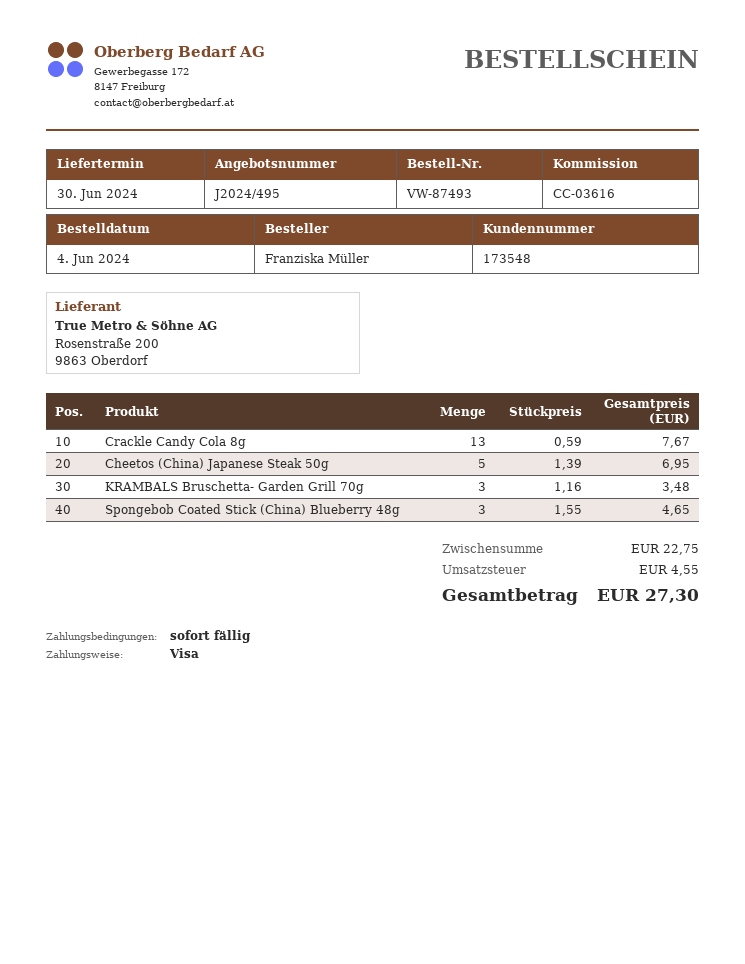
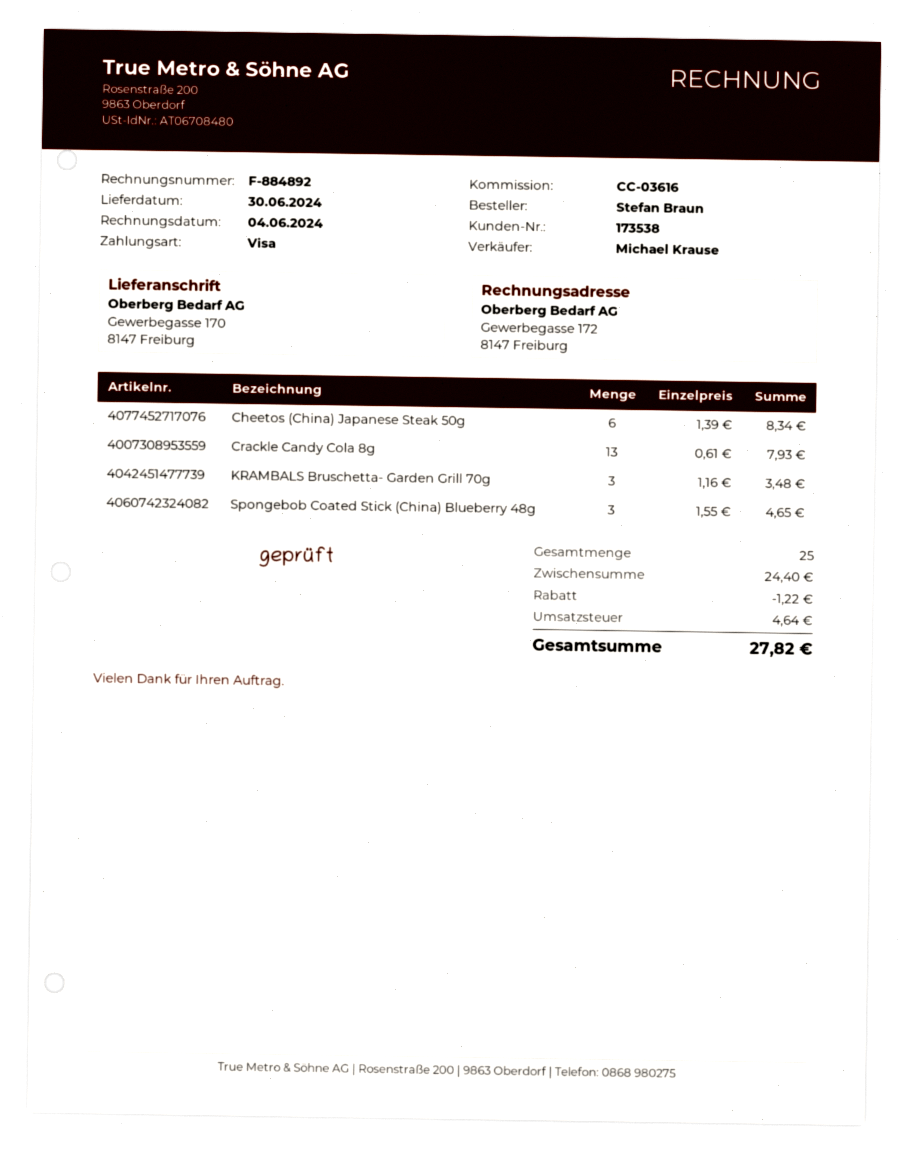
customer number: 173548 -> 173538
ordered by: Franziska Müller -> Stefan Braun
Crackle Candy Cola 8g: 13 x 0.59 = 7.67 -> 13 x 0.61 = 7.93
Cheetos (China) Japanese Steak 50g: 5 x 1.39 = 6.95 -> 6 x 1.39 = 8.34
subtotal: 22.75 -> 24.40
discount: none -> 1.22
tax: 4.55 -> 4.64
total: 27.30 -> 27.82

